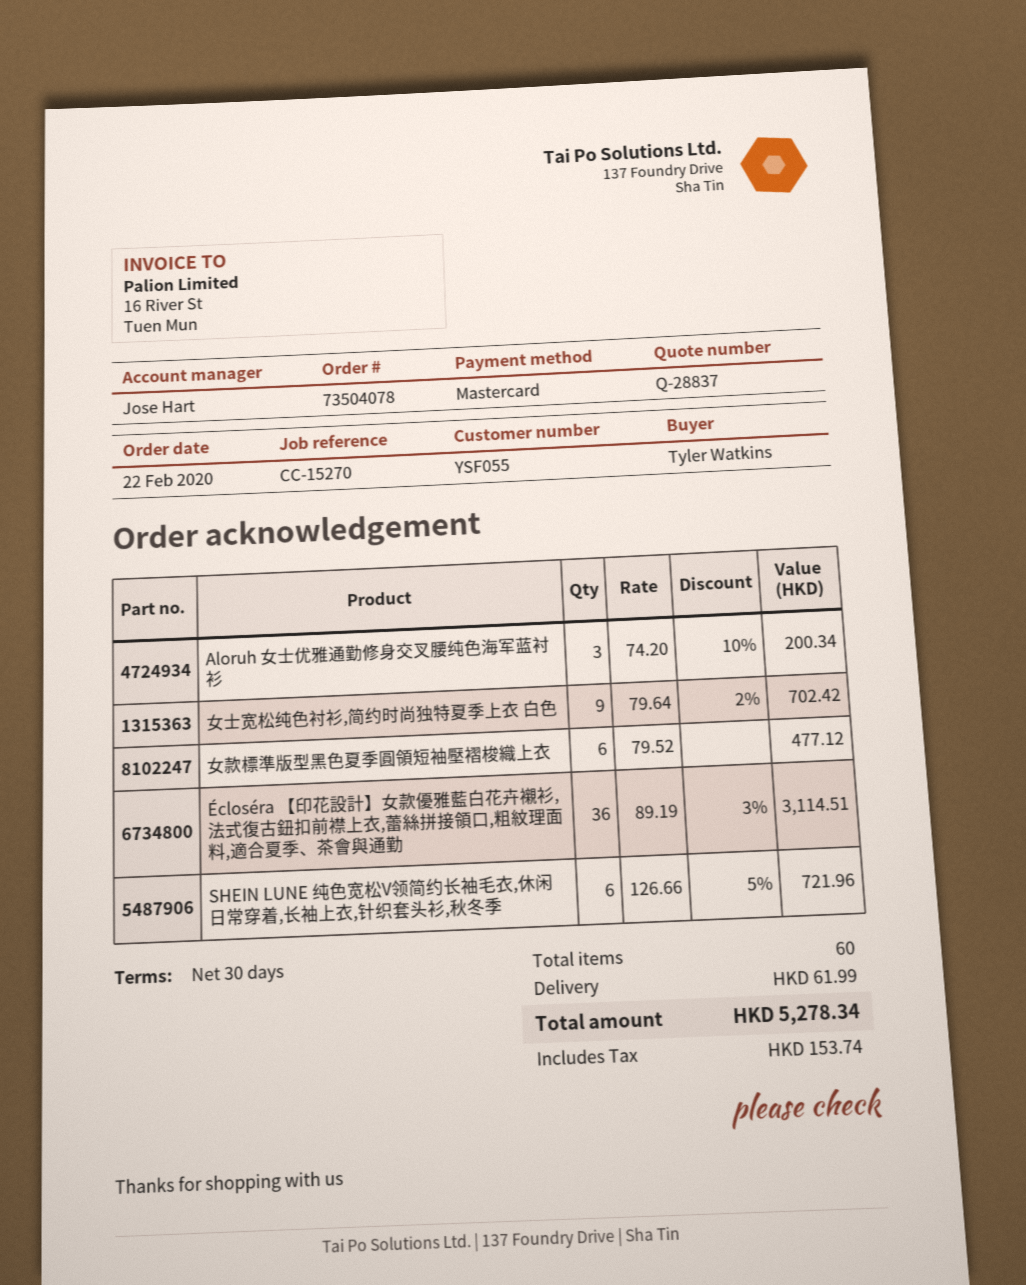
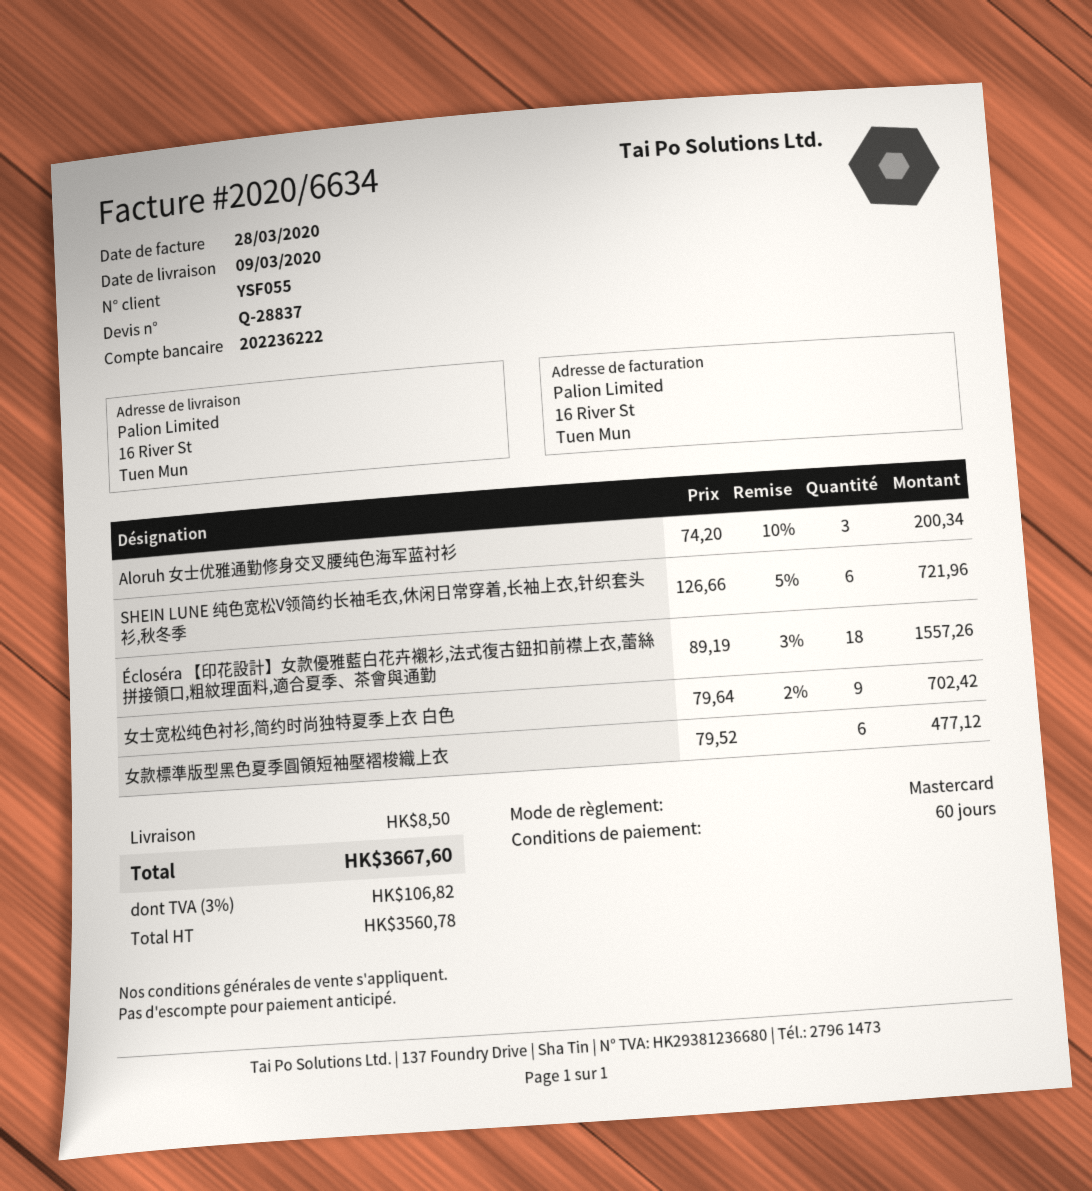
payment terms: 30 days -> 60 days
Écloséra 【印花設計】女款優雅藍白花卉襯衫,法式復古鈕扣前襟上衣,蕾絲拼接領口,粗紋理面料,適合夏季、茶會與通勤: 36 x 89.19 - 3% = 3114.51 -> 18 x 89.19 - 3% = 1557.26
shipping: 61.99 -> 8.50
tax: 153.74 -> 106.82
total: 5278.34 -> 3667.60

